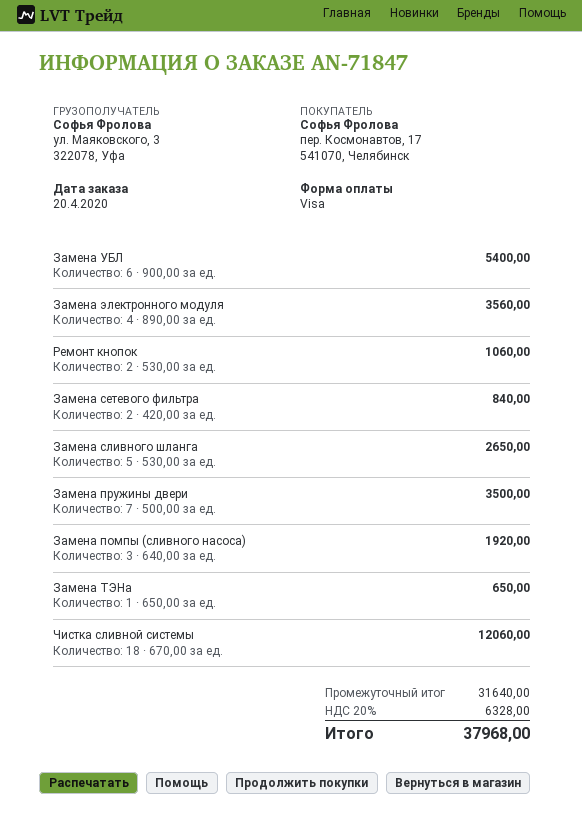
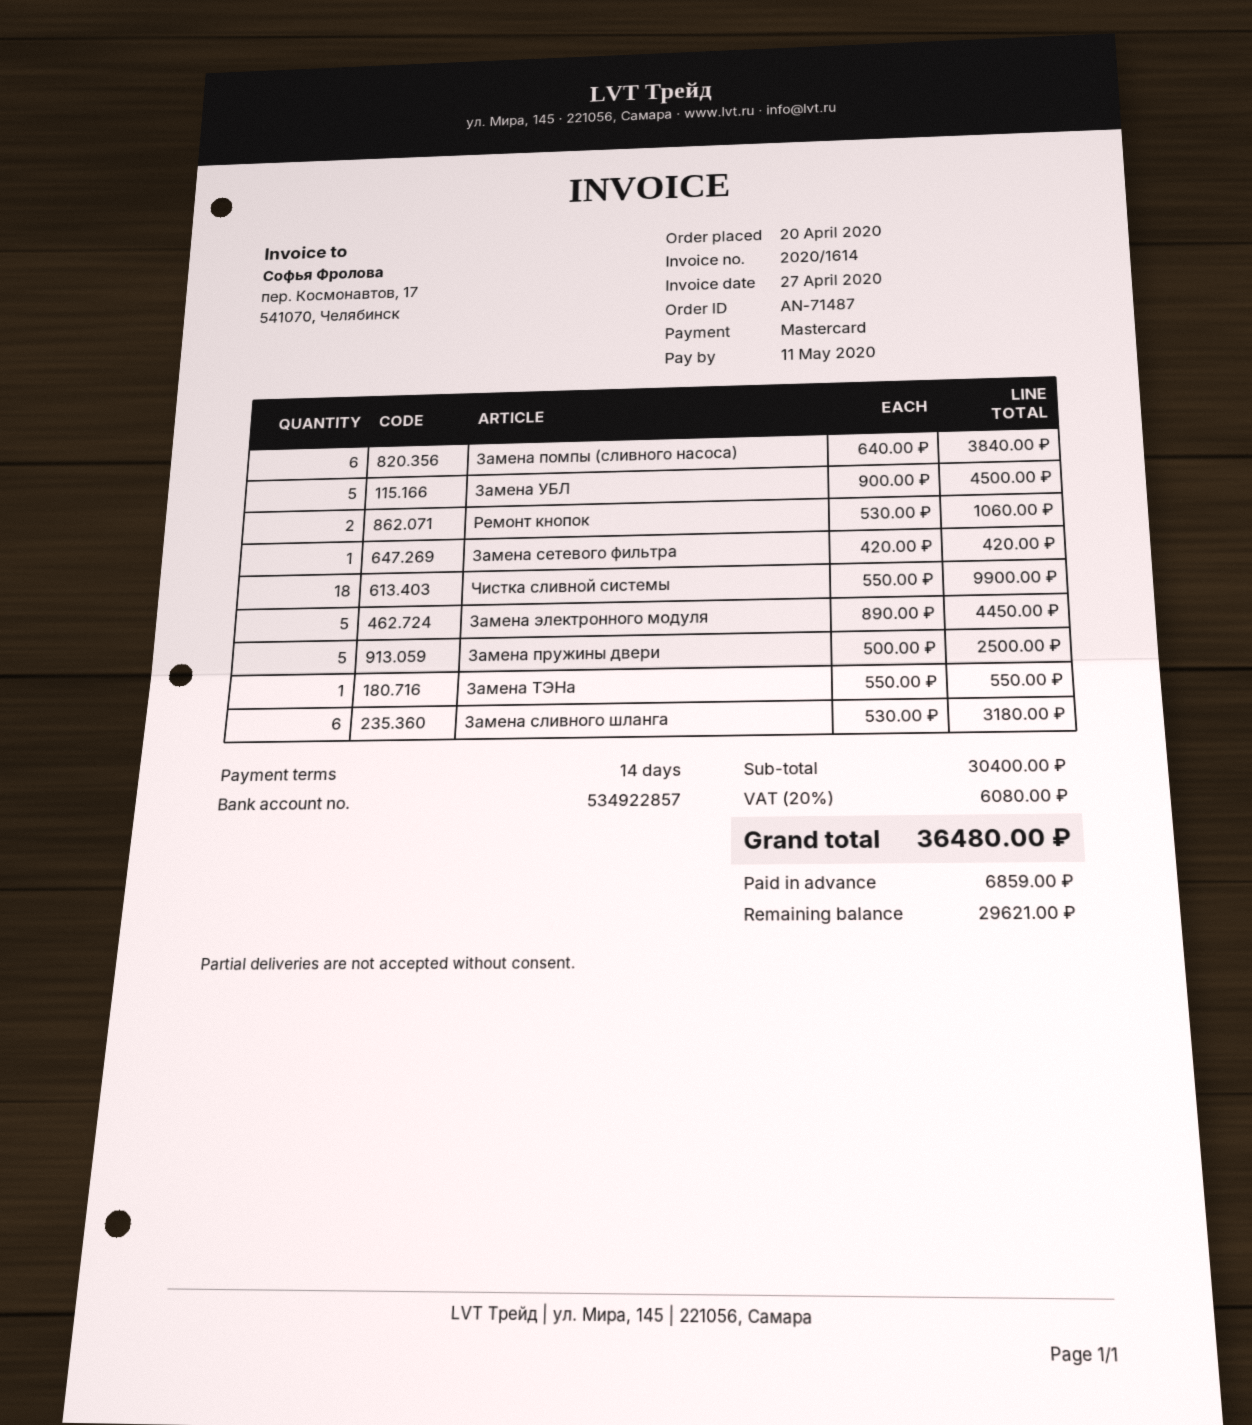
order number: AN-71847 -> AN-71487
payment method: Visa -> Mastercard
Замена УБЛ: 6 x 900.00 = 5400.00 -> 5 x 900.00 = 4500.00
Замена электронного модуля: 4 x 890.00 = 3560.00 -> 5 x 890.00 = 4450.00
Замена сетевого фильтра: 2 x 420.00 = 840.00 -> 1 x 420.00 = 420.00
Замена сливного шланга: 5 x 530.00 = 2650.00 -> 6 x 530.00 = 3180.00
Замена пружины двери: 7 x 500.00 = 3500.00 -> 5 x 500.00 = 2500.00
Замена помпы (сливного насоса): 3 x 640.00 = 1920.00 -> 6 x 640.00 = 3840.00
Замена ТЭНа: 1 x 650.00 = 650.00 -> 1 x 550.00 = 550.00
Чистка сливной системы: 18 x 670.00 = 12060.00 -> 18 x 550.00 = 9900.00
subtotal: 31640.00 -> 30400.00
tax: 20% = 6328.00 -> 20% = 6080.00
total: 37968.00 -> 36480.00

